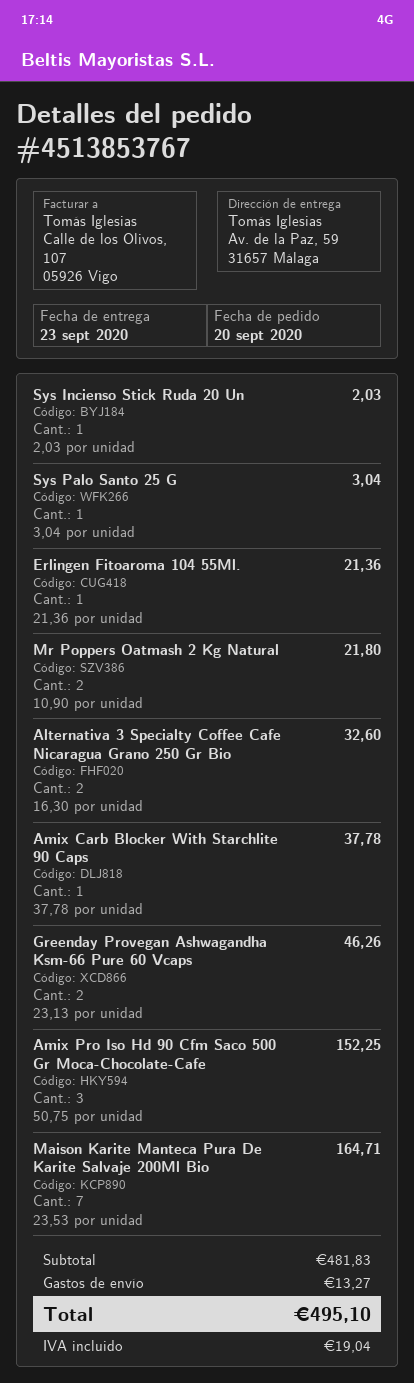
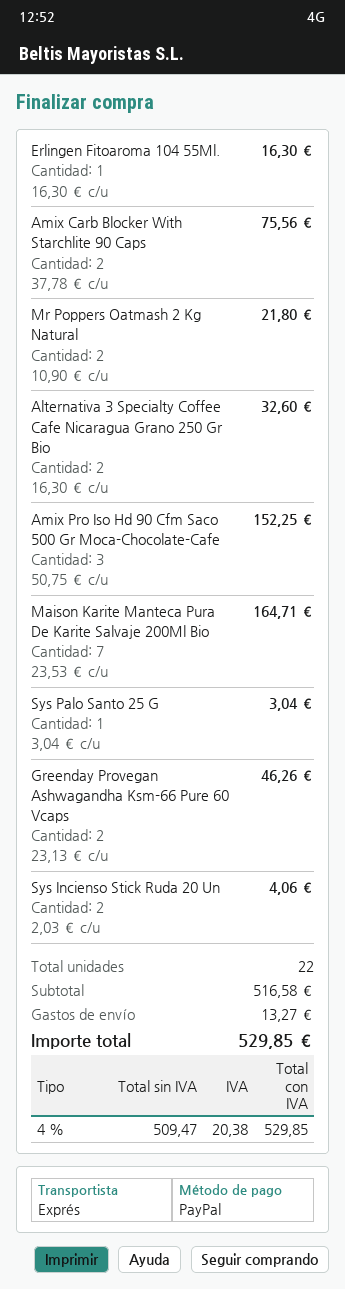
Sys Incienso Stick Ruda 20 Un: 1 x 2.03 = 2.03 -> 2 x 2.03 = 4.06
Erlingen Fitoaroma 104 55Ml.: 1 x 21.36 = 21.36 -> 1 x 16.30 = 16.30
Amix Carb Blocker With Starchlite 90 Caps: 1 x 37.78 = 37.78 -> 2 x 37.78 = 75.56
subtotal: 481.83 -> 516.58
tax: 19.04 -> 20.38
total: 495.10 -> 529.85

